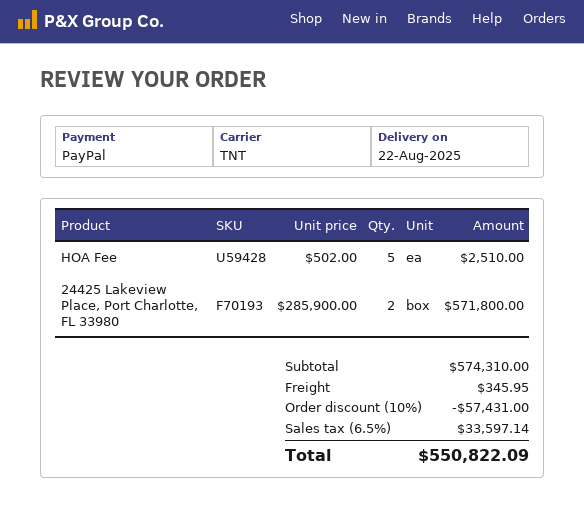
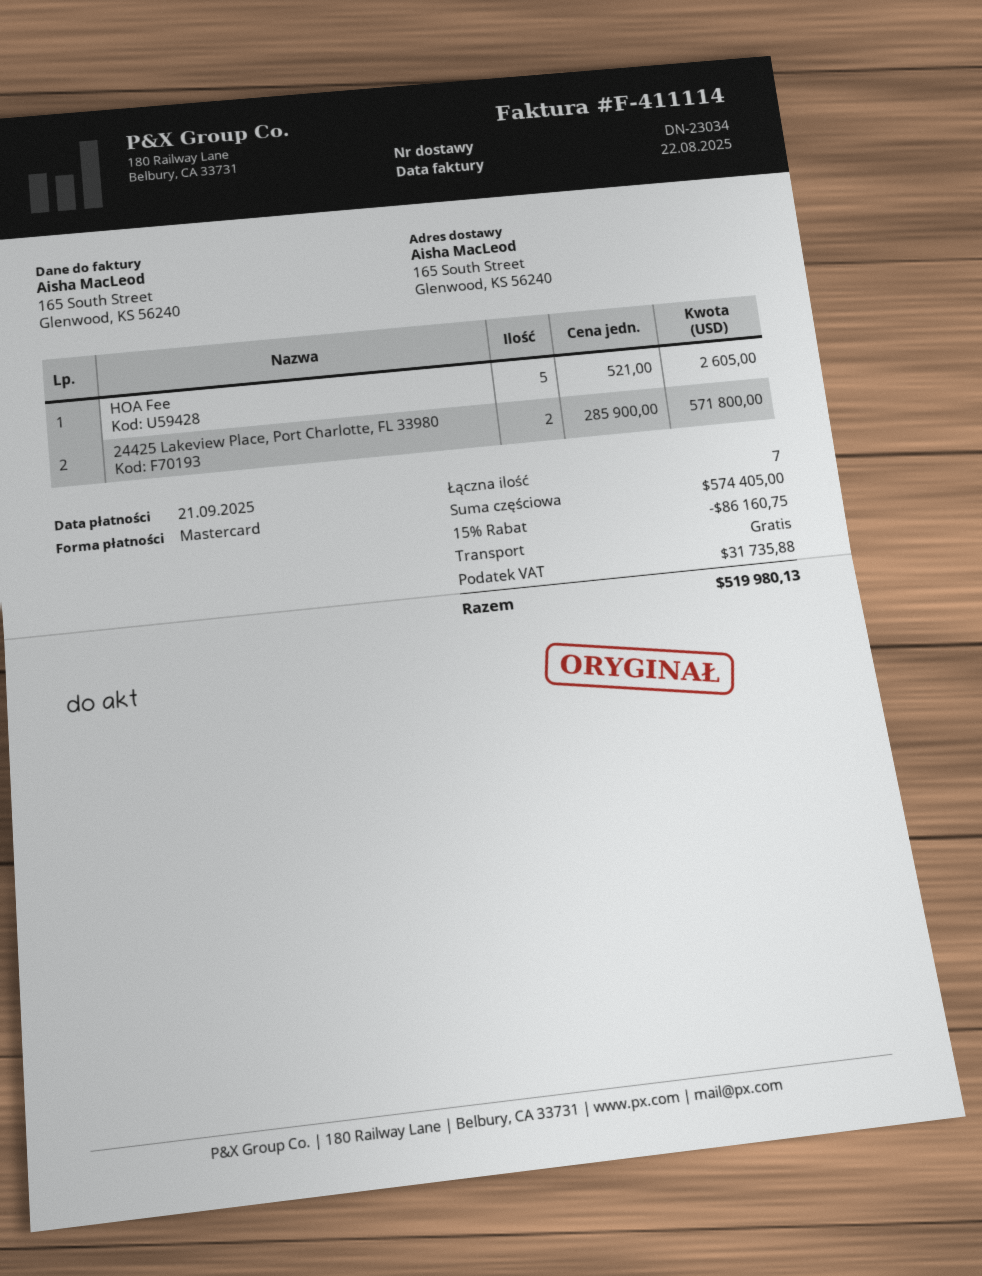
payment method: PayPal -> Mastercard
HOA Fee: 5 x 502.00 = 2510.00 -> 5 x 521.00 = 2605.00
subtotal: 574310.00 -> 574405.00
discount: 10% = 57431.00 -> 15% = 86160.75
shipping: 345.95 -> 0.00
tax: 33597.14 -> 31735.88
total: 550822.09 -> 519980.13

